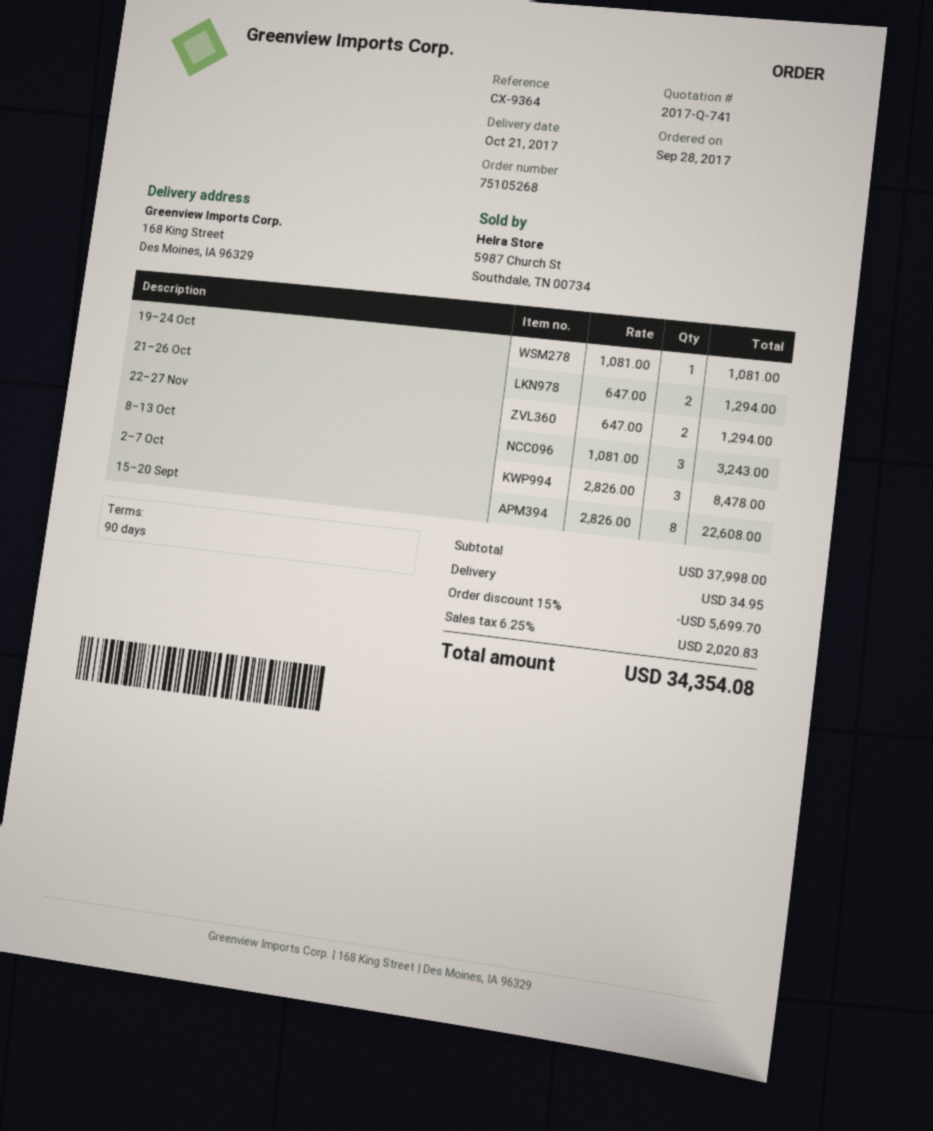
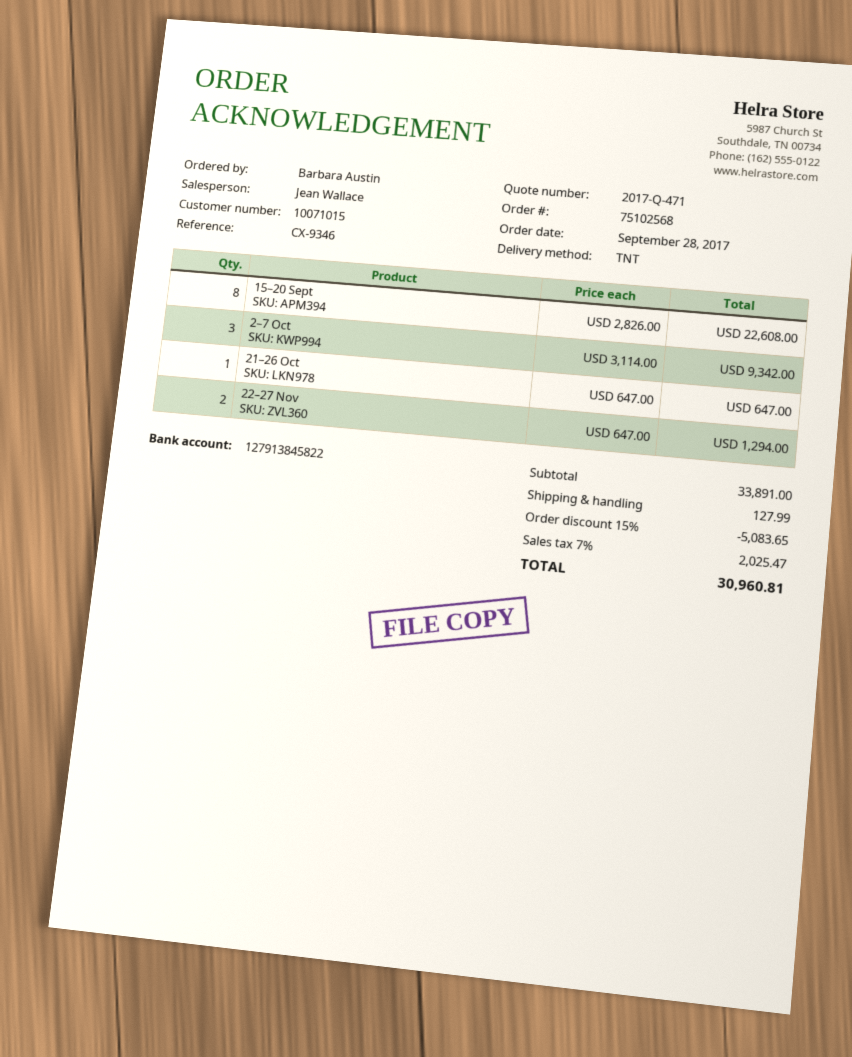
quote number: 2017-Q-741 -> 2017-Q-471
order number: 75105268 -> 75102568
reference: CX-9364 -> CX-9346
19–24 Oct: 1 x 1081.00 = 1081.00 -> none
21–26 Oct: 2 x 647.00 = 1294.00 -> 1 x 647.00 = 647.00
8–13 Oct: 3 x 1081.00 = 3243.00 -> none
2–7 Oct: 3 x 2826.00 = 8478.00 -> 3 x 3114.00 = 9342.00
subtotal: 37998.00 -> 33891.00
discount: 15% = 5699.70 -> 15% = 5083.65
shipping: 34.95 -> 127.99
tax: 6.25% = 2020.83 -> 7% = 2025.47
total: 34354.08 -> 30960.81

